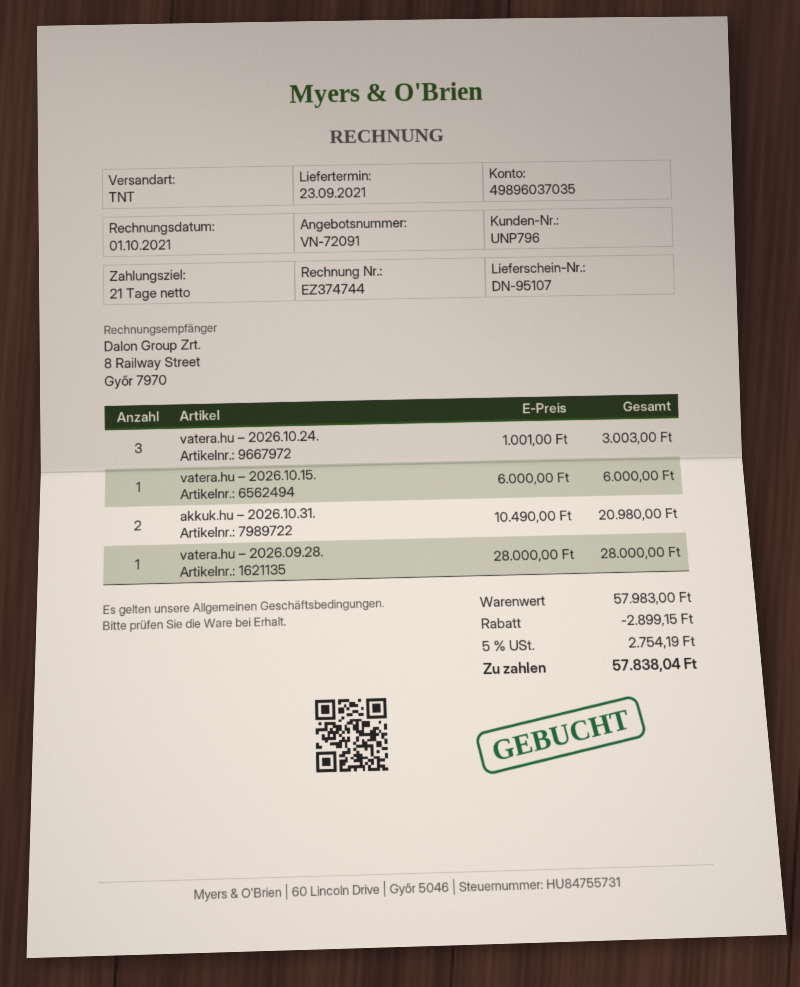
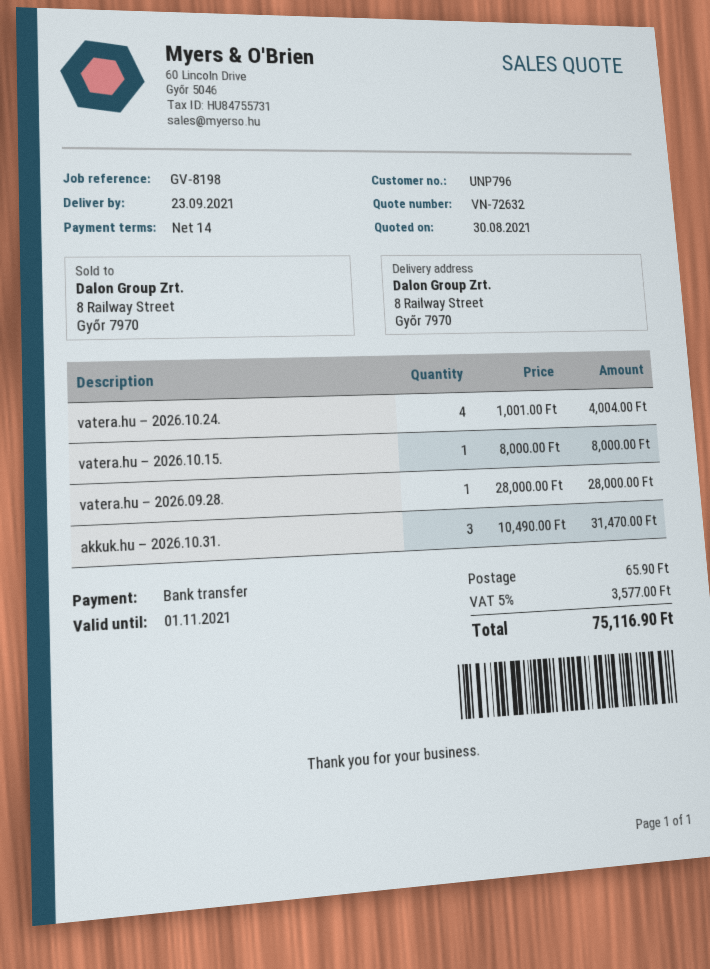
quote number: VN-72091 -> VN-72632
payment terms: 21 days -> 14 days
vatera.hu – 2026.10.24.: 3 x 1001.00 = 3003.00 -> 4 x 1001.00 = 4004.00
vatera.hu – 2026.10.15.: 1 x 6000.00 = 6000.00 -> 1 x 8000.00 = 8000.00
akkuk.hu – 2026.10.31.: 2 x 10490.00 = 20980.00 -> 3 x 10490.00 = 31470.00
discount: 2899.15 -> none
shipping: none -> 65.90
tax: 5% = 2754.19 -> 5% = 3577.00
total: 57838.04 -> 75116.90

